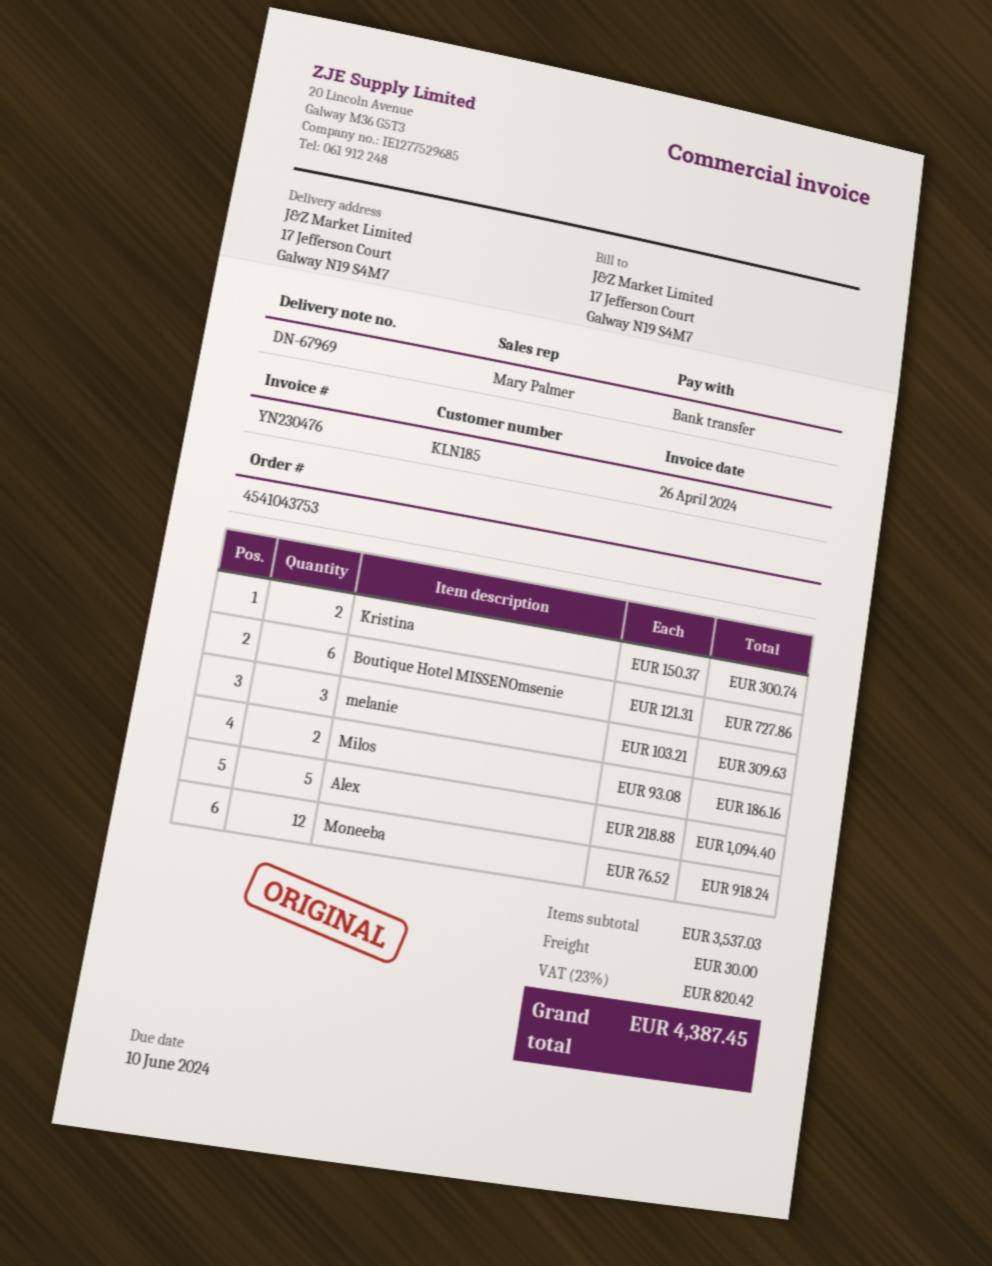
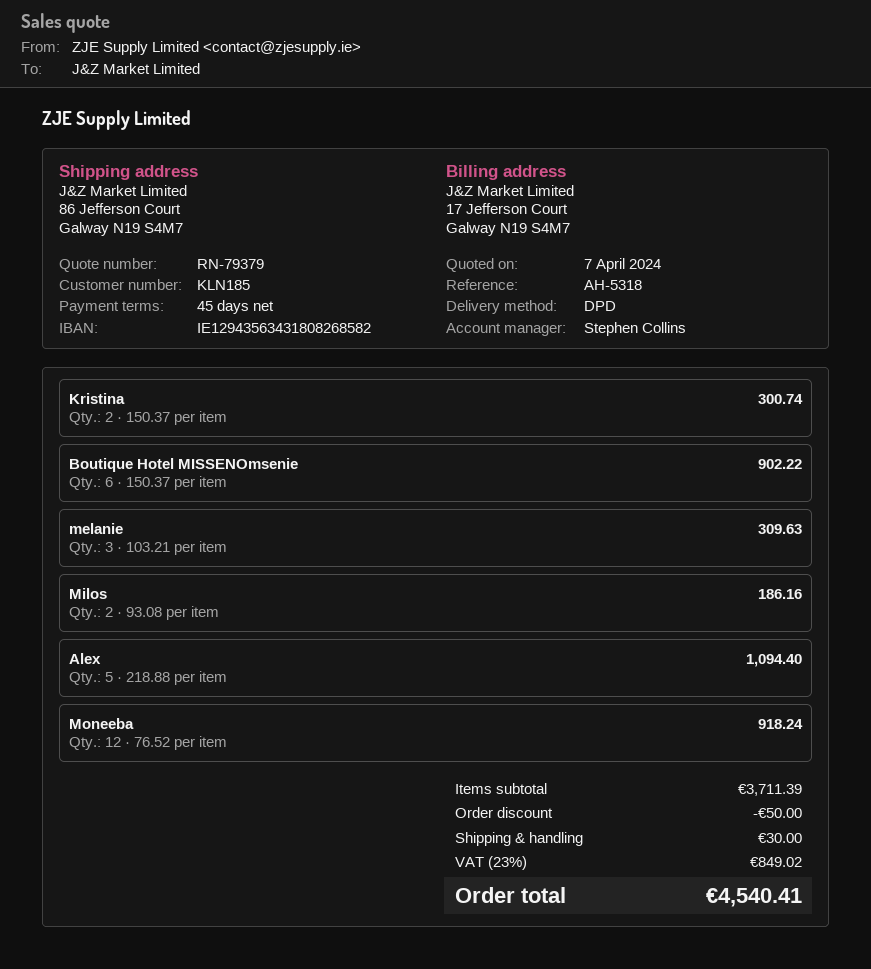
sales rep: Mary Palmer -> Stephen Collins
ship to: 17 Jefferson Court, Galway N19 S4M7 -> 86 Jefferson Court, Galway N19 S4M7
Boutique Hotel MISSENOmsenie: 6 x 121.31 = 727.86 -> 6 x 150.37 = 902.22
subtotal: 3537.03 -> 3711.39
discount: none -> 50.00
tax: 23% = 820.42 -> 23% = 849.02
total: 4387.45 -> 4540.41

